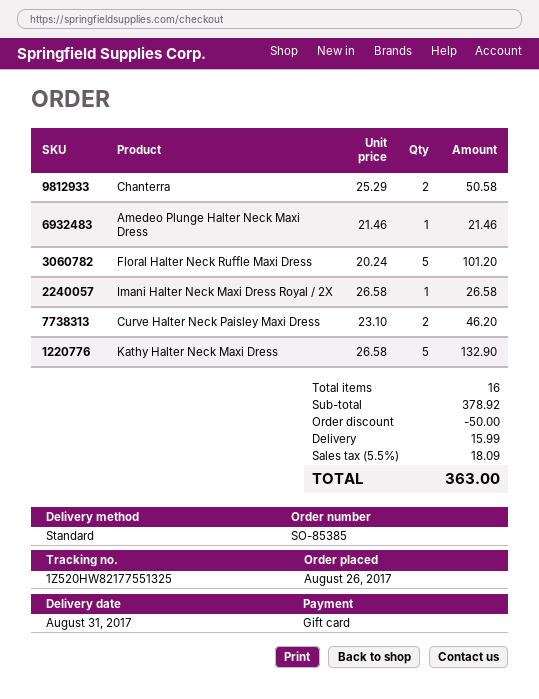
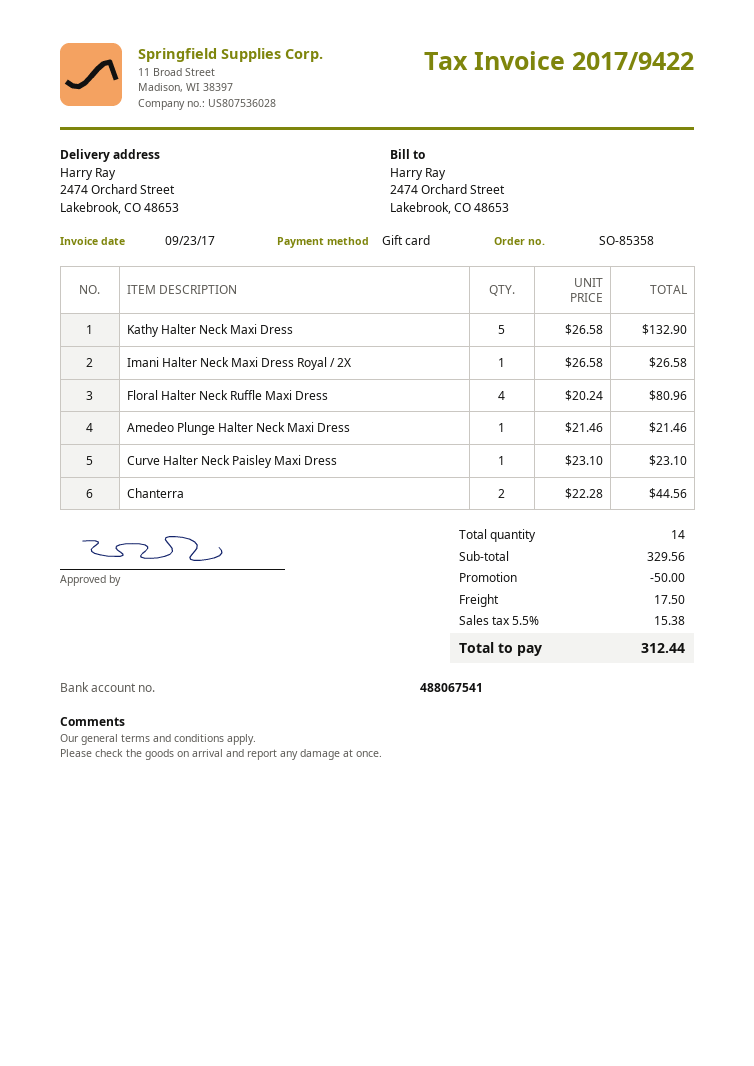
order number: SO-85385 -> SO-85358
Chanterra: 2 x 25.29 = 50.58 -> 2 x 22.28 = 44.56
Floral Halter Neck Ruffle Maxi Dress: 5 x 20.24 = 101.20 -> 4 x 20.24 = 80.96
Curve Halter Neck Paisley Maxi Dress: 2 x 23.10 = 46.20 -> 1 x 23.10 = 23.10
total quantity: 16 -> 14
subtotal: 378.92 -> 329.56
shipping: 15.99 -> 17.50
tax: 5.5% = 18.09 -> 5.5% = 15.38
total: 363.00 -> 312.44

